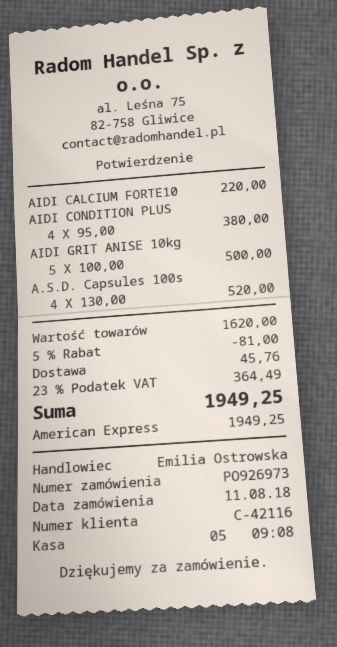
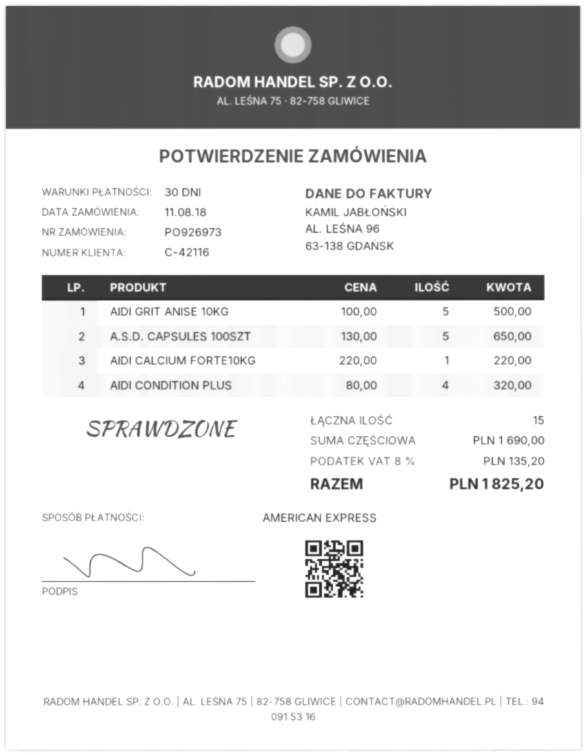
AIDI CONDITION PLUS: 4 x 95.00 = 380.00 -> 4 x 80.00 = 320.00
A.S.D. Capsules 100s: 4 x 130.00 = 520.00 -> 5 x 130.00 = 650.00
subtotal: 1620.00 -> 1690.00
discount: 5% = 81.00 -> none
shipping: 45.76 -> none
tax: 23% = 364.49 -> 8% = 135.20
total: 1949.25 -> 1825.20

